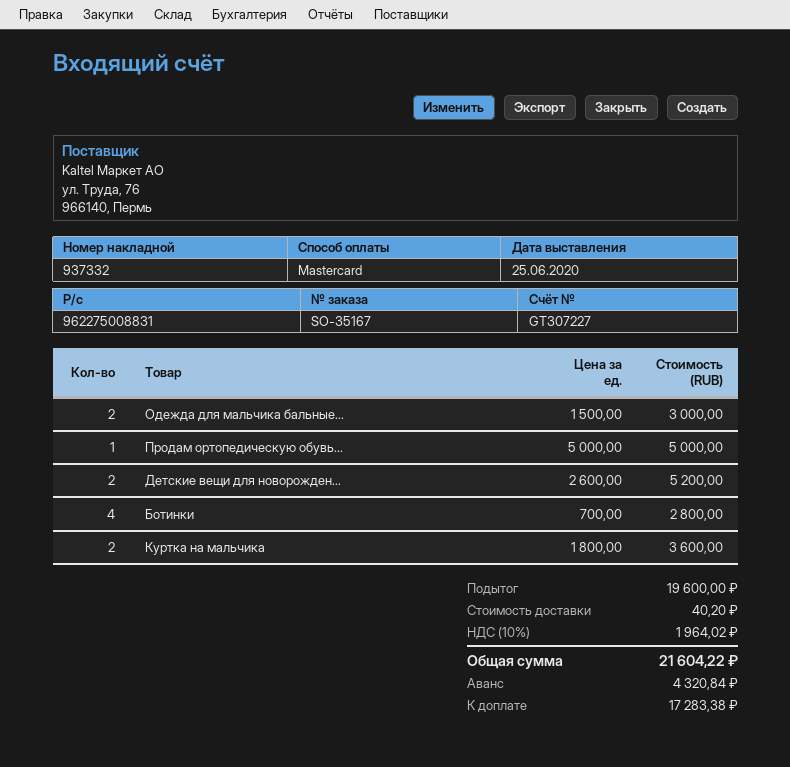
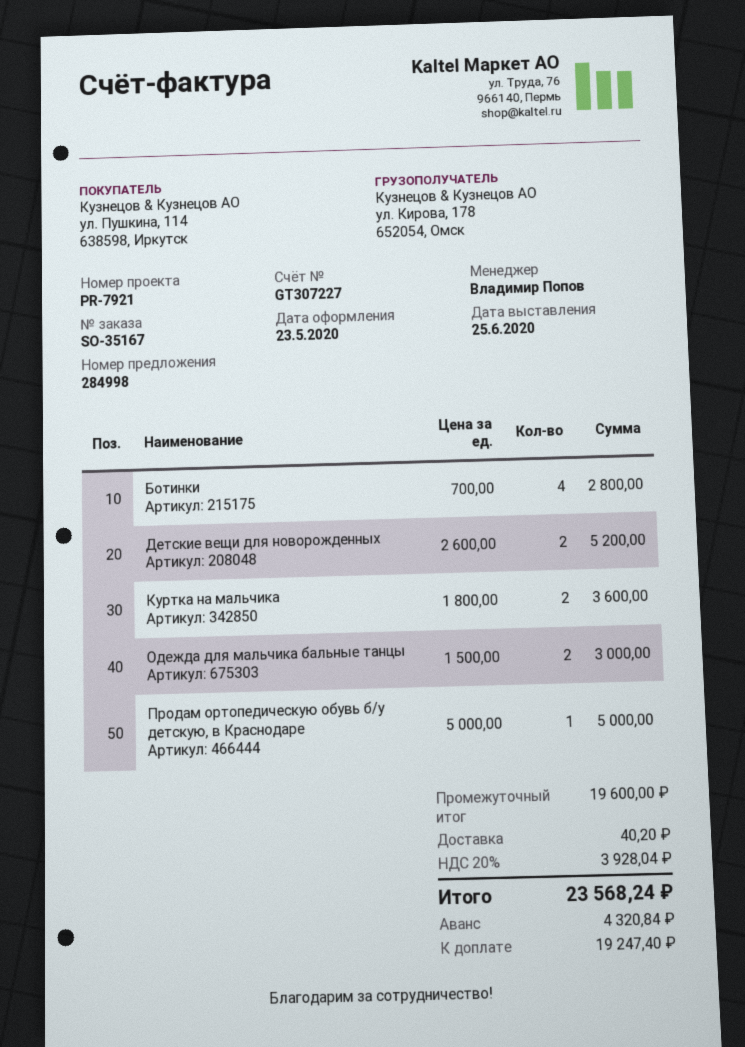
tax: 10% = 1964.02 -> 20% = 3928.04
total: 21604.22 -> 23568.24
balance: 17283.38 -> 19247.40

